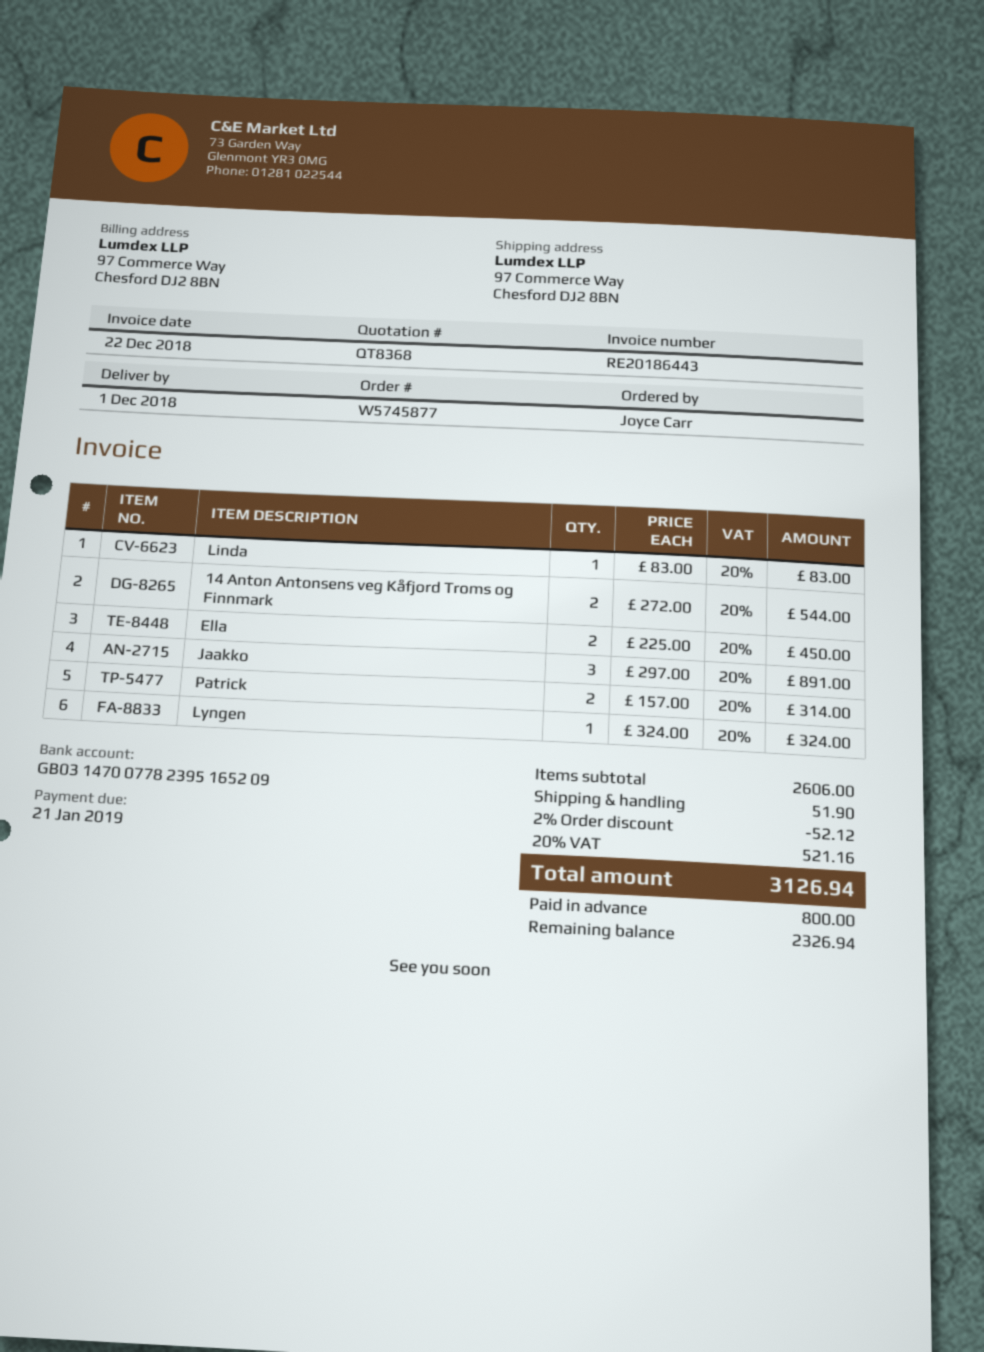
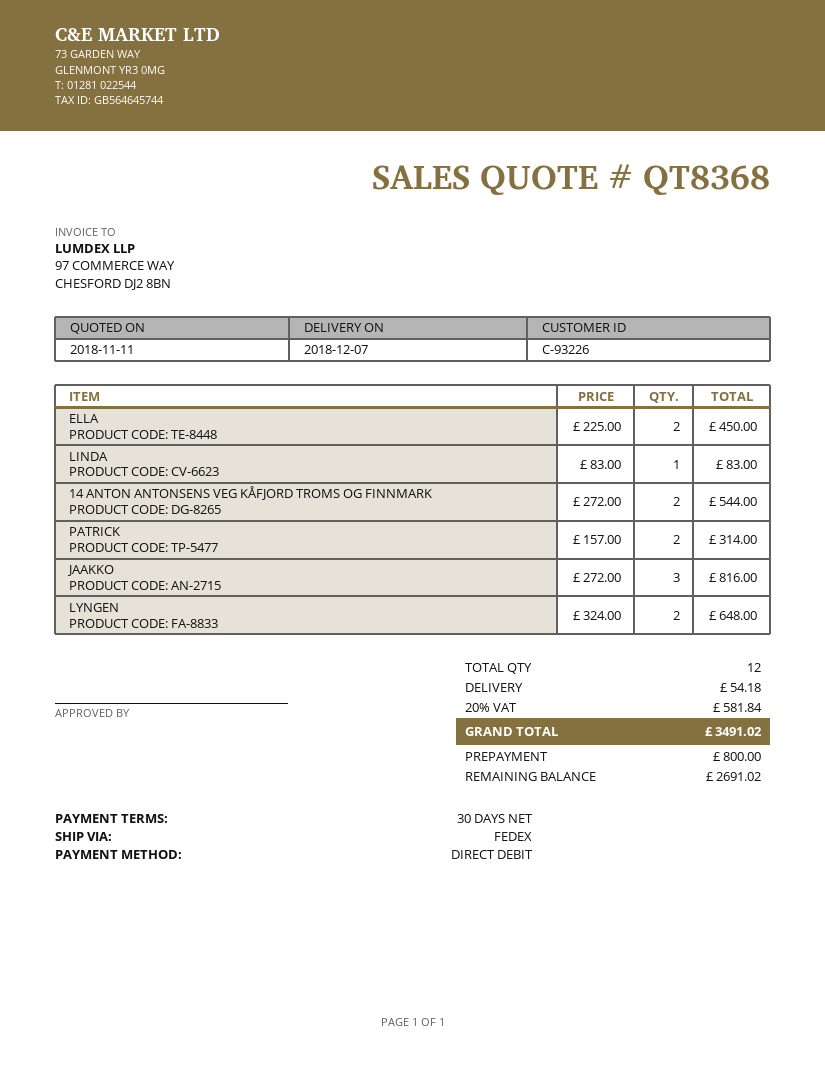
delivery date: 2018-12-01 -> 2018-12-07
Jaakko: 3 x 297.00 = 891.00 -> 3 x 272.00 = 816.00
Lyngen: 1 x 324.00 = 324.00 -> 2 x 324.00 = 648.00
discount: 2% = 52.12 -> none
shipping: 51.90 -> 54.18
tax: 20% = 521.16 -> 20% = 581.84
total: 3126.94 -> 3491.02
balance: 2326.94 -> 2691.02

